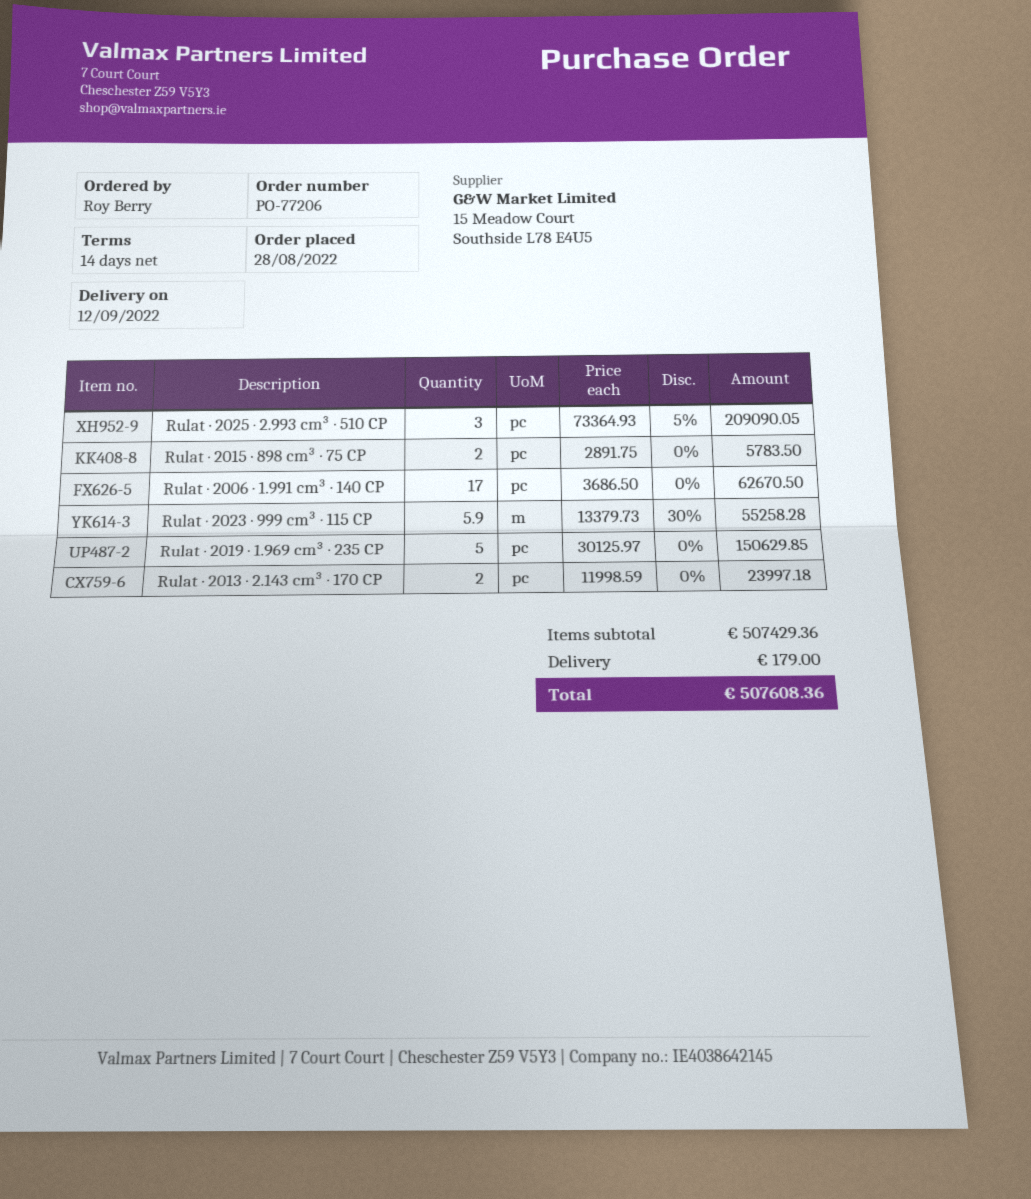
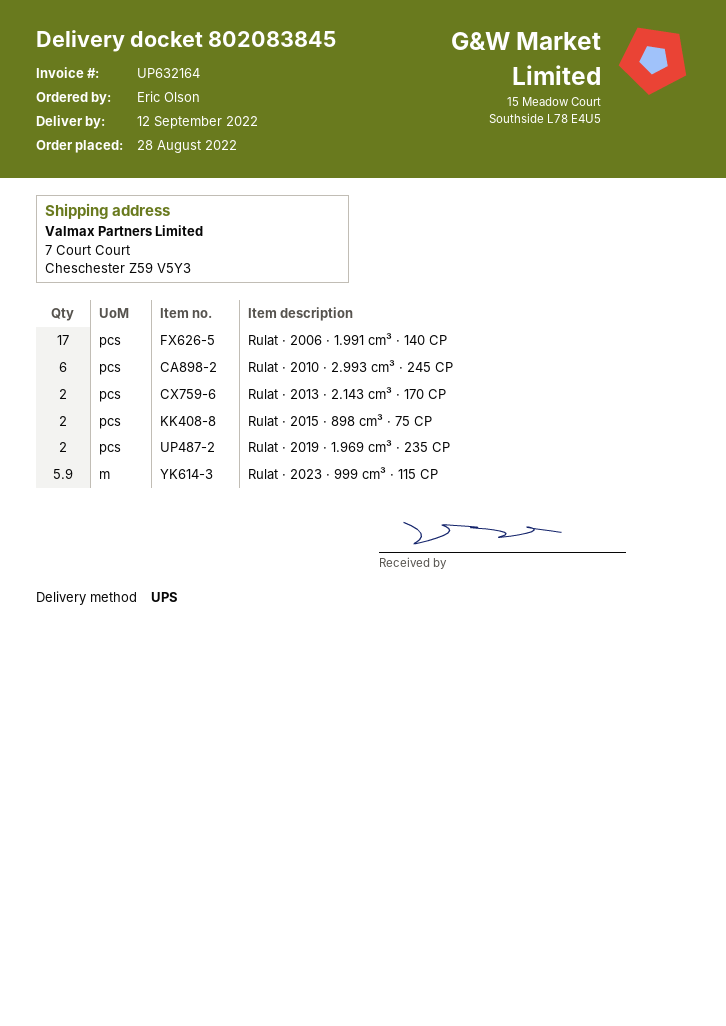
ordered by: Roy Berry -> Eric Olson
Rulat · 2025 · 2.993 cm³ · 510 CP: 3 -> none
Rulat · 2019 · 1.969 cm³ · 235 CP: 5 -> 2
Rulat · 2010 · 2.993 cm³ · 245 CP: none -> 6

